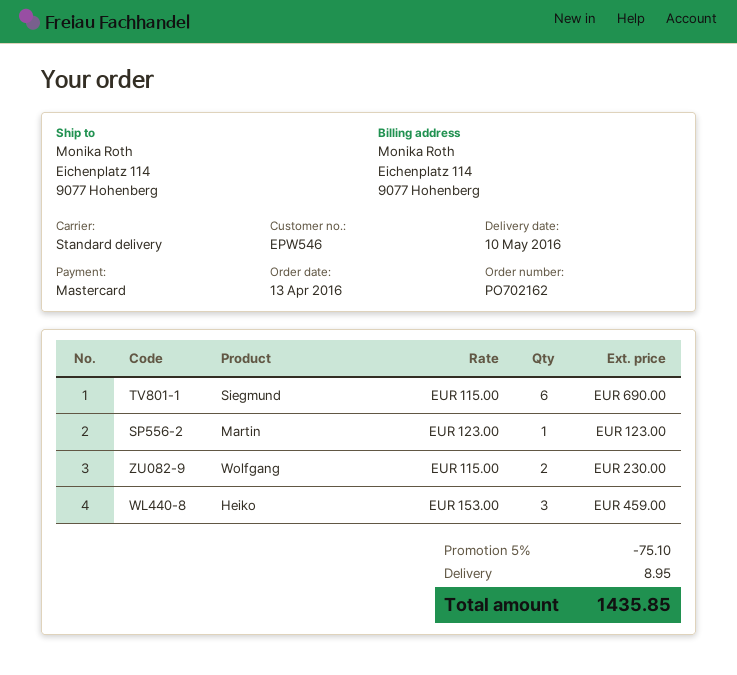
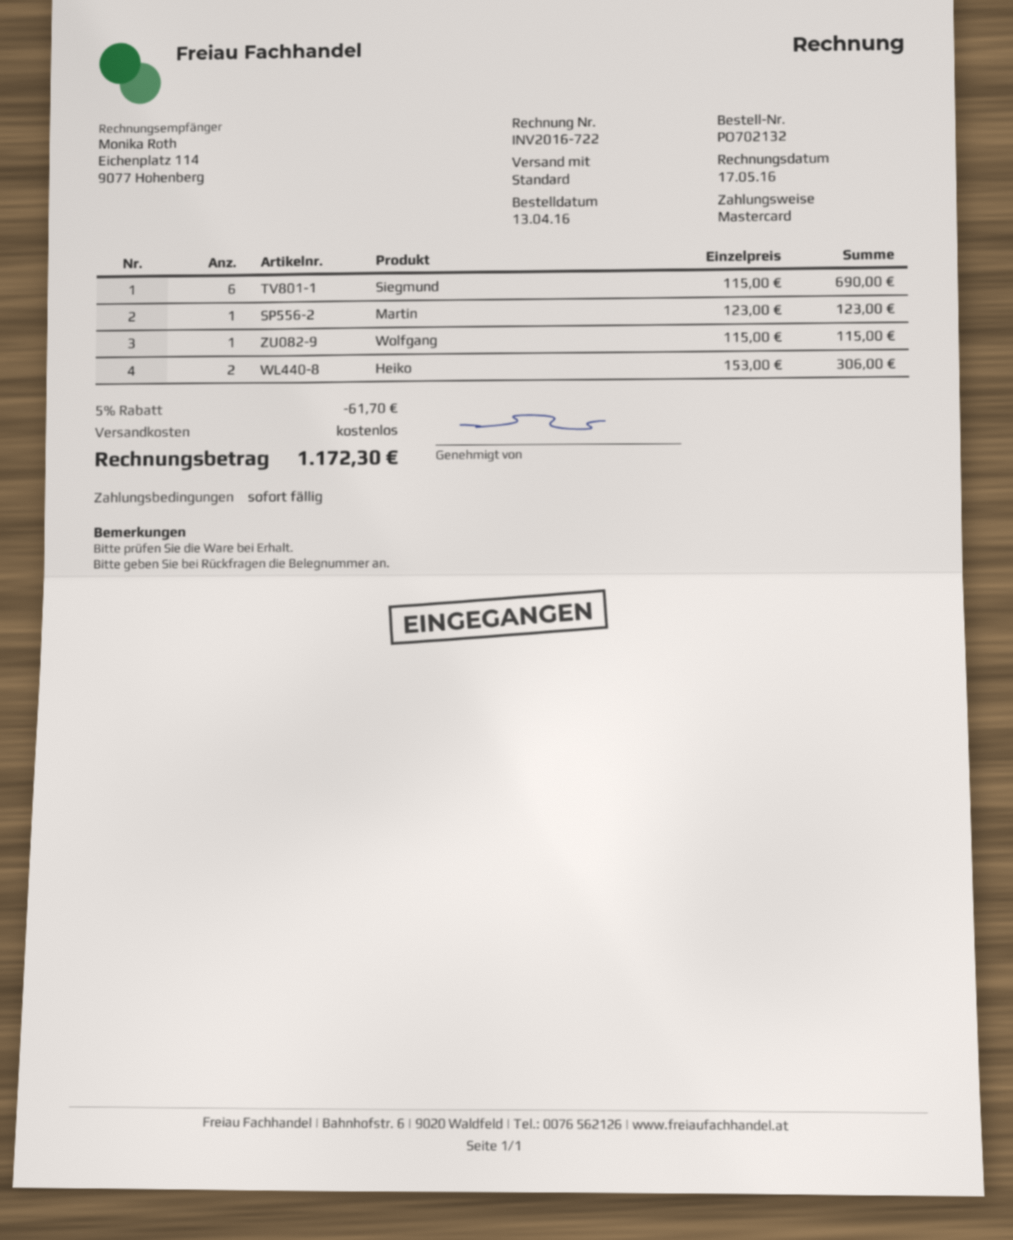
order number: PO702162 -> PO702132
Wolfgang: 2 x 115.00 = 230.00 -> 1 x 115.00 = 115.00
Heiko: 3 x 153.00 = 459.00 -> 2 x 153.00 = 306.00
discount: 5% = 75.10 -> 5% = 61.70
shipping: 8.95 -> 0.00
total: 1435.85 -> 1172.30

